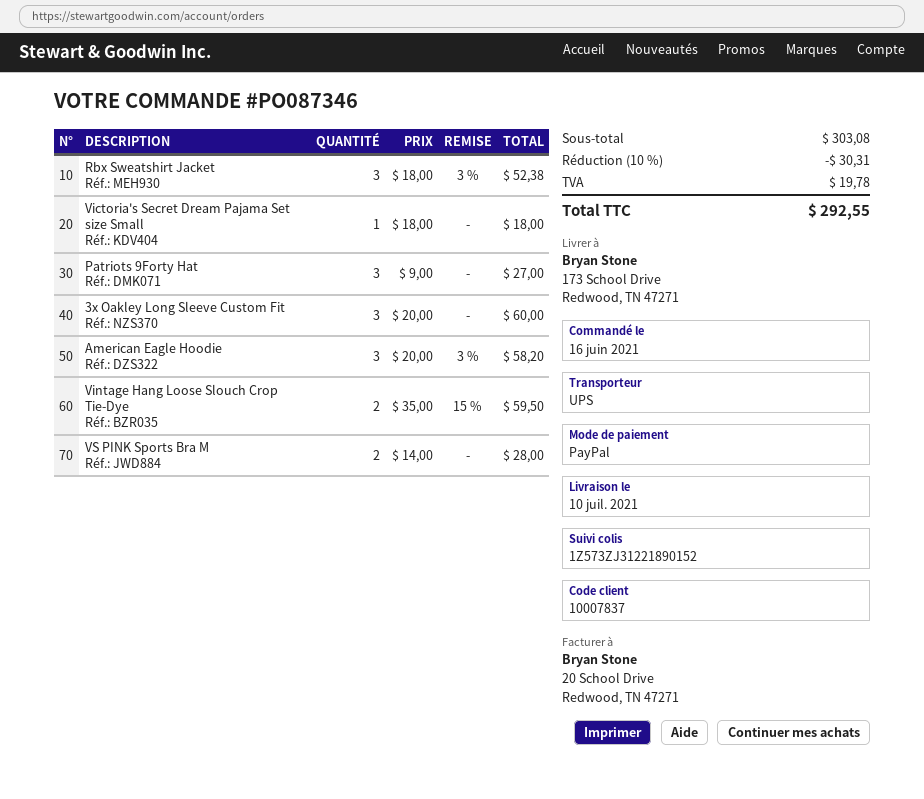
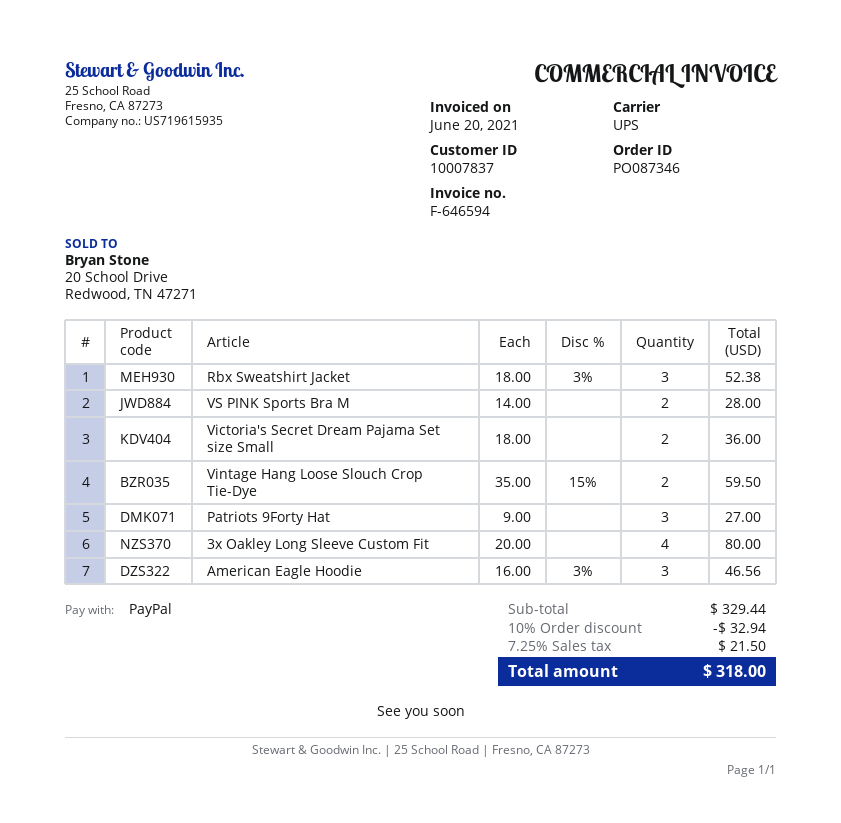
Victoria's Secret Dream Pajama Set size Small: 1 x 18.00 = 18.00 -> 2 x 18.00 = 36.00
3x Oakley Long Sleeve Custom Fit: 3 x 20.00 = 60.00 -> 4 x 20.00 = 80.00
American Eagle Hoodie: 3 x 20.00 - 3% = 58.20 -> 3 x 16.00 - 3% = 46.56
subtotal: 303.08 -> 329.44
discount: 10% = 30.31 -> 10% = 32.94
tax: 19.78 -> 21.50
total: 292.55 -> 318.00

